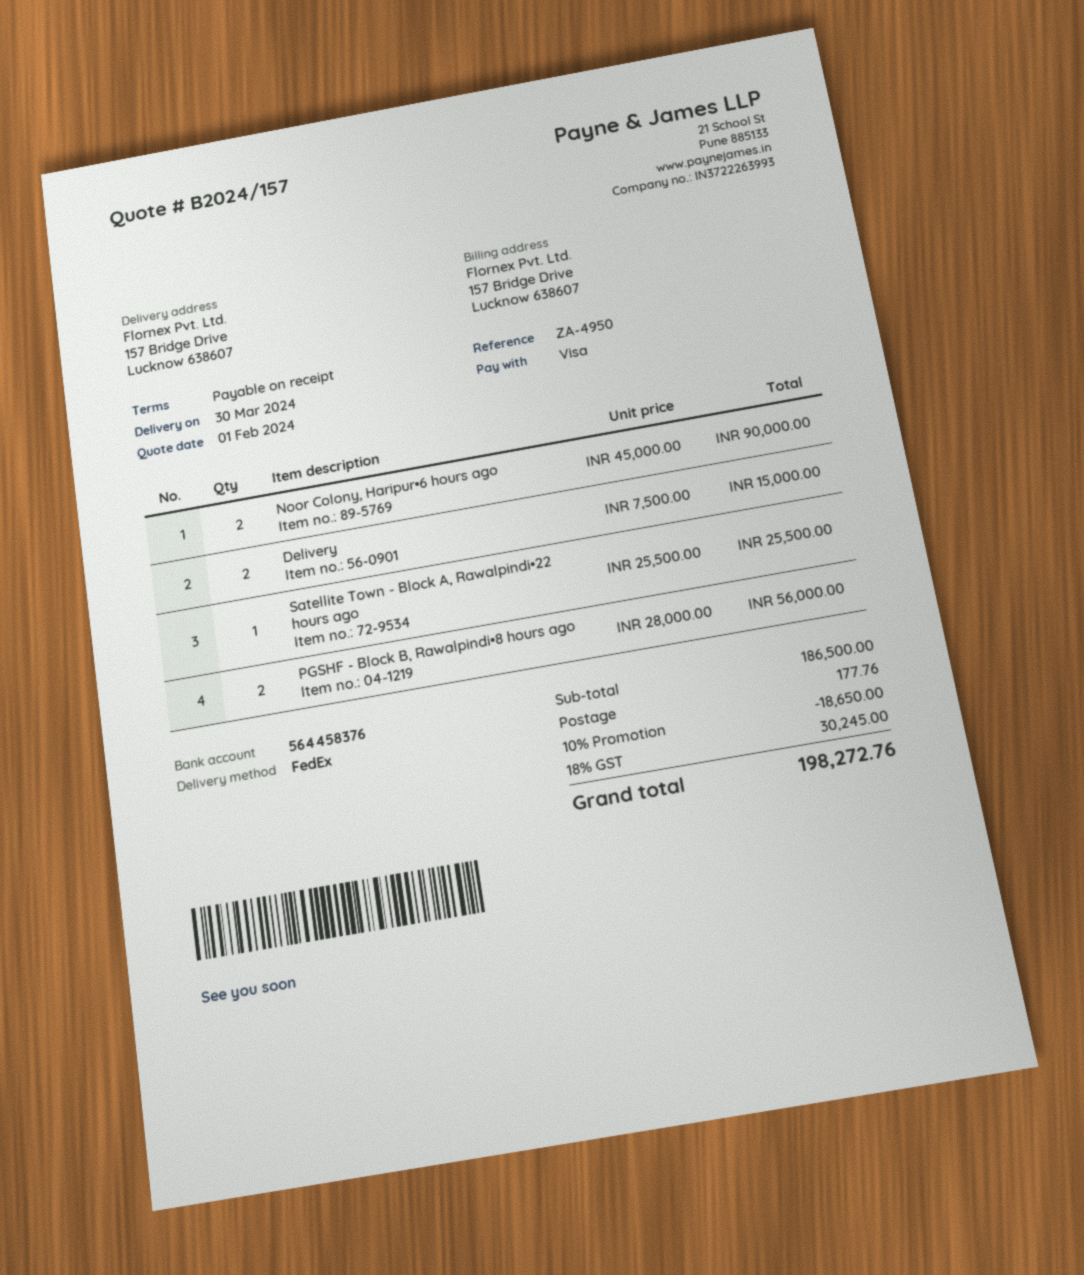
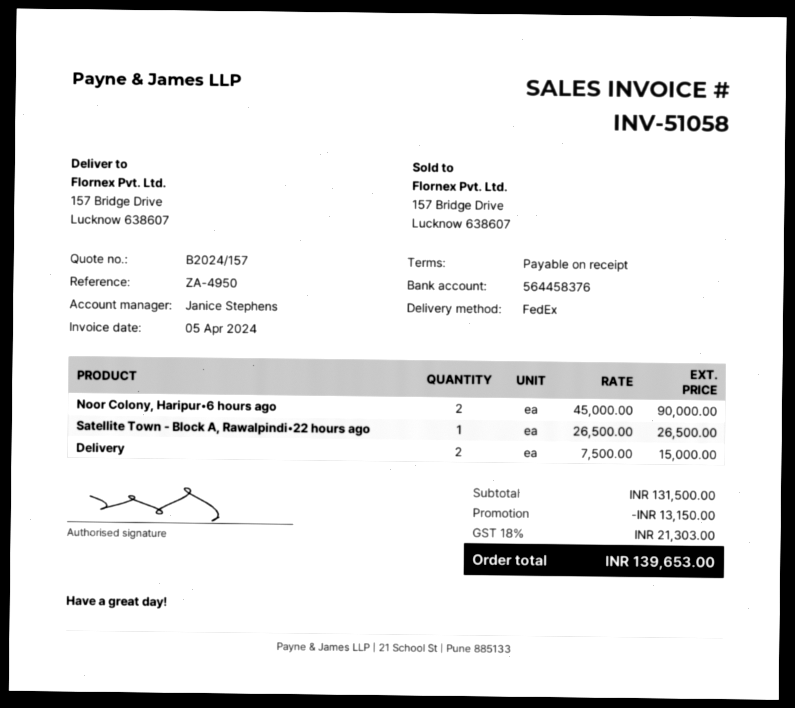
Satellite Town - Block A, Rawalpindi•22 hours ago: 1 x 25500.00 = 25500.00 -> 1 x 26500.00 = 26500.00
PGSHF - Block B, Rawalpindi•8 hours ago: 2 x 28000.00 = 56000.00 -> none
subtotal: 186500.00 -> 131500.00
discount: 18650.00 -> 13150.00
shipping: 177.76 -> none
tax: 18% = 30245.00 -> 18% = 21303.00
total: 198272.76 -> 139653.00

